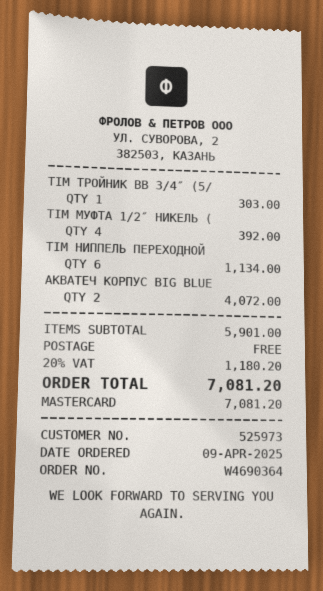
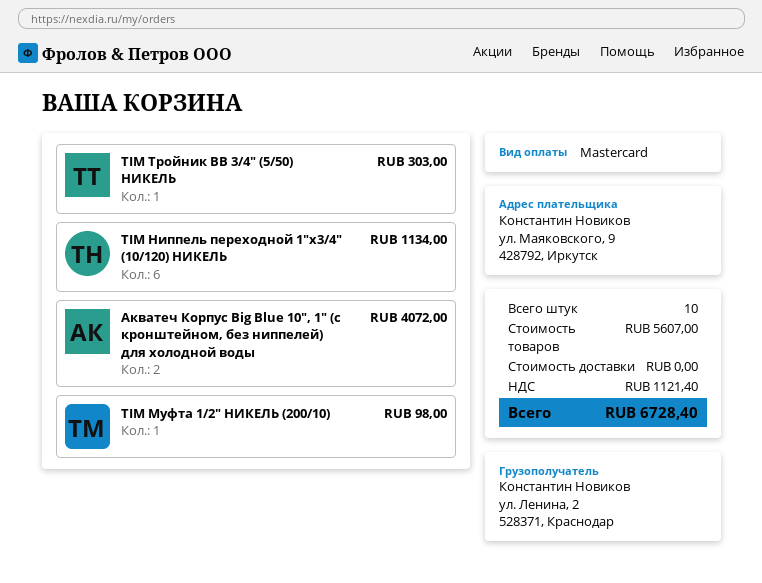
TIM МУФТА 1/2″ НИКЕЛЬ (: 4 for 392.00 -> 1 for 98.00
subtotal: 5901.00 -> 5607.00
tax: 1180.20 -> 1121.40
total: 7081.20 -> 6728.40

